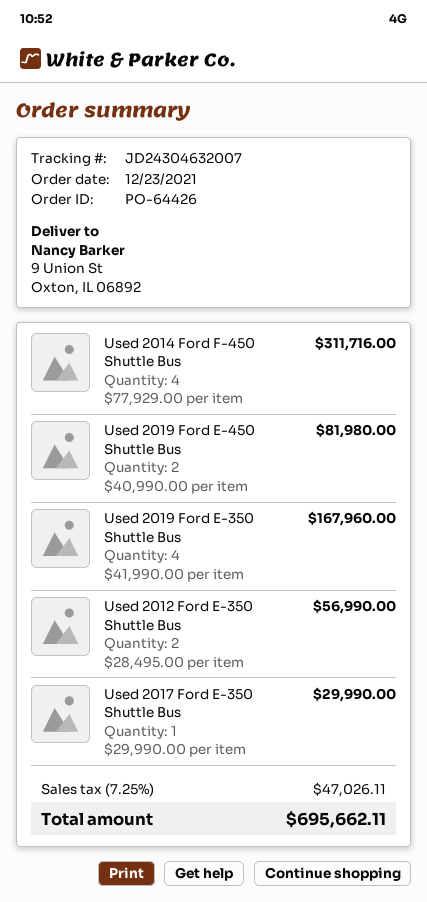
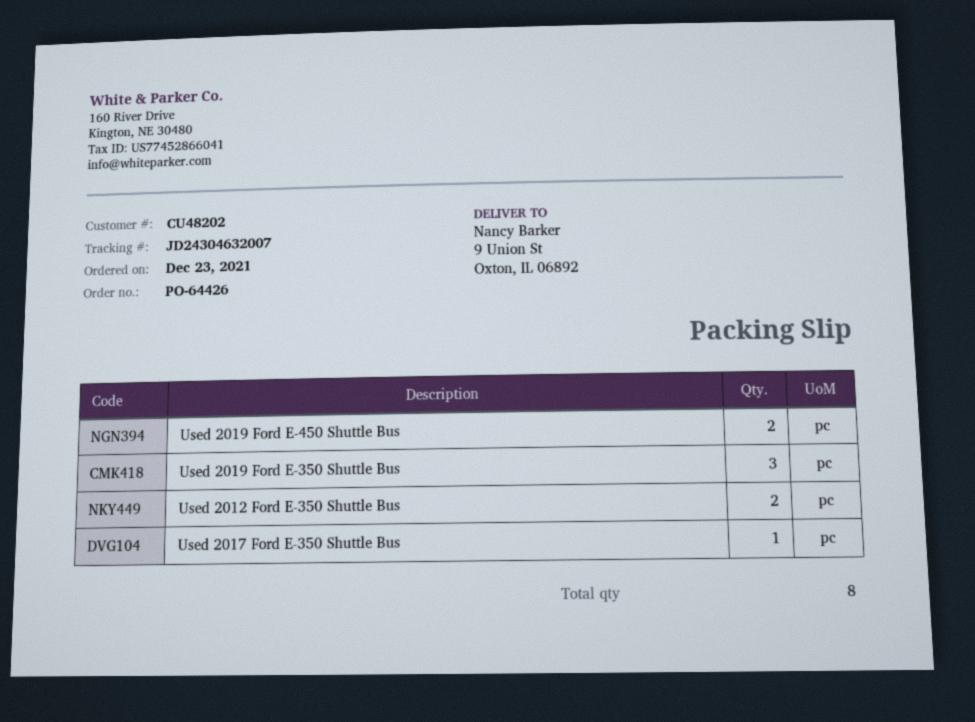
Used 2014 Ford F-450 Shuttle Bus: 4 -> none
Used 2019 Ford E-350 Shuttle Bus: 4 -> 3

